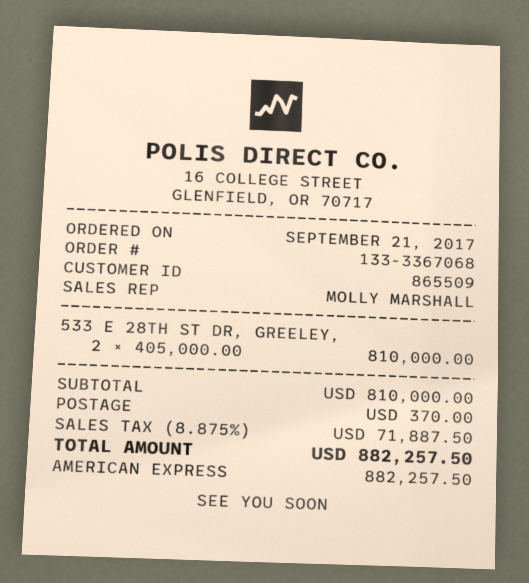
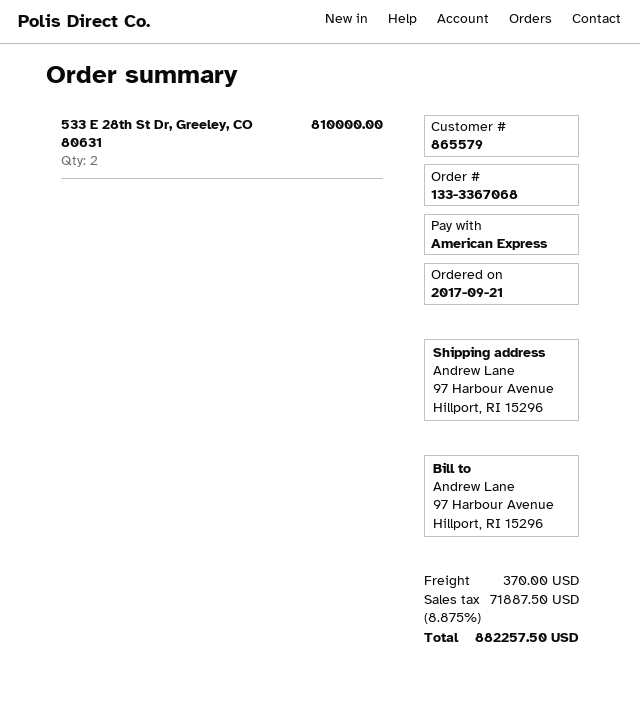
customer number: 865509 -> 865579

